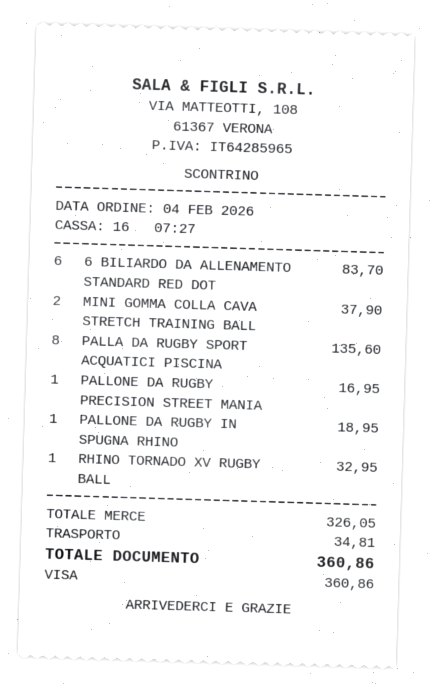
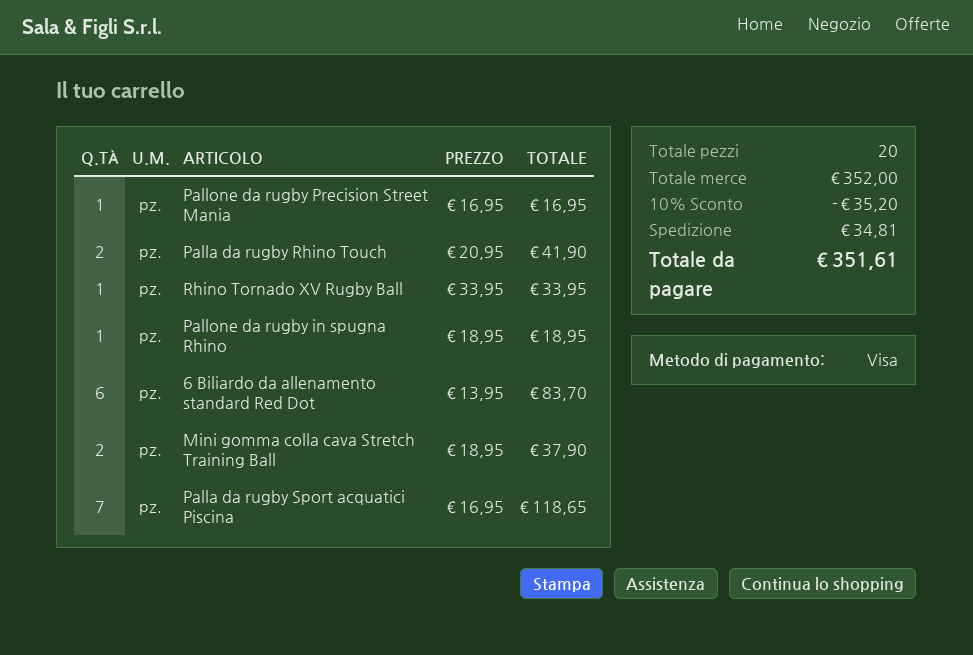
PALLA DA RUGBY SPORT ACQUATICI PISCINA: 8 for 135.60 -> 7 for 118.65
RHINO TORNADO XV RUGBY BALL: 1 for 32.95 -> 1 for 33.95
Palla da rugby Rhino Touch: none -> 2 for 41.90
subtotal: 326.05 -> 352.00
discount: none -> 10% = 35.20
total: 360.86 -> 351.61

